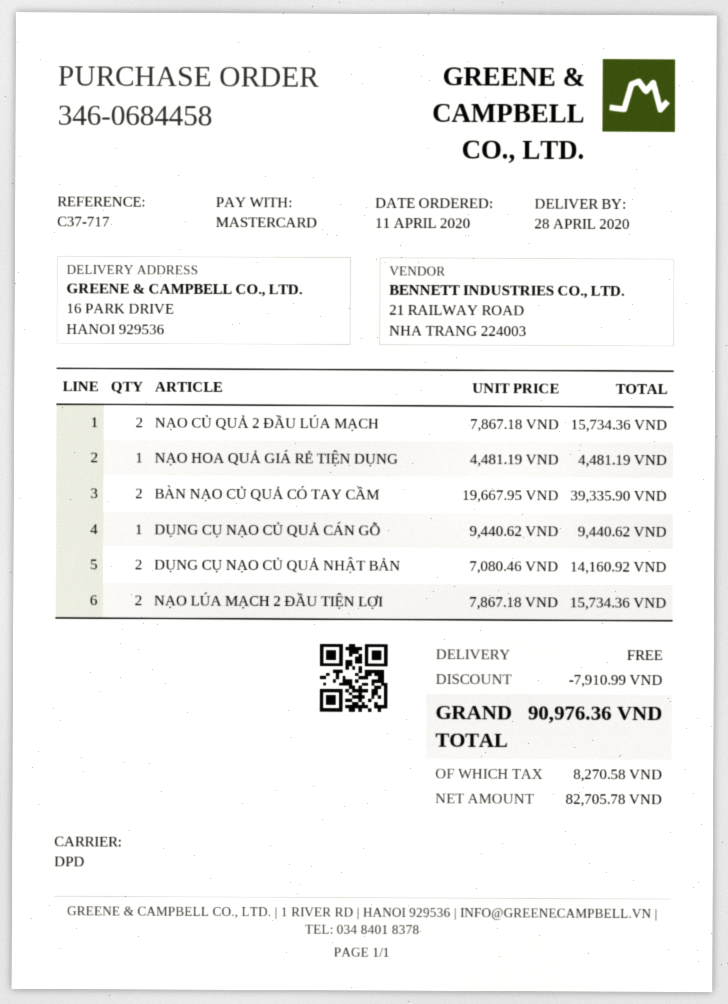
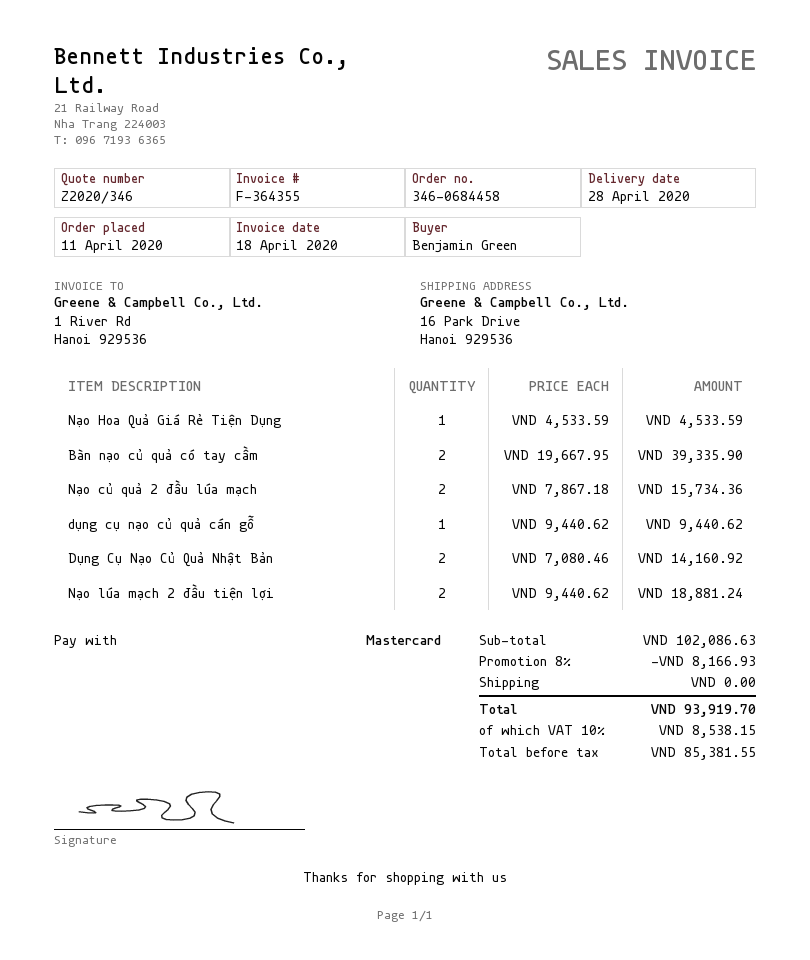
NẠO HOA QUẢ GIÁ RẺ TIỆN DỤNG: 1 x 4481.19 = 4481.19 -> 1 x 4533.59 = 4533.59
NẠO LÚA MẠCH 2 ĐẦU TIỆN LỢI: 2 x 7867.18 = 15734.36 -> 2 x 9440.62 = 18881.24
discount: 7910.99 -> 8166.93
net: 82705.78 -> 85381.55
tax: 8270.58 -> 8538.15
total: 90976.36 -> 93919.70

